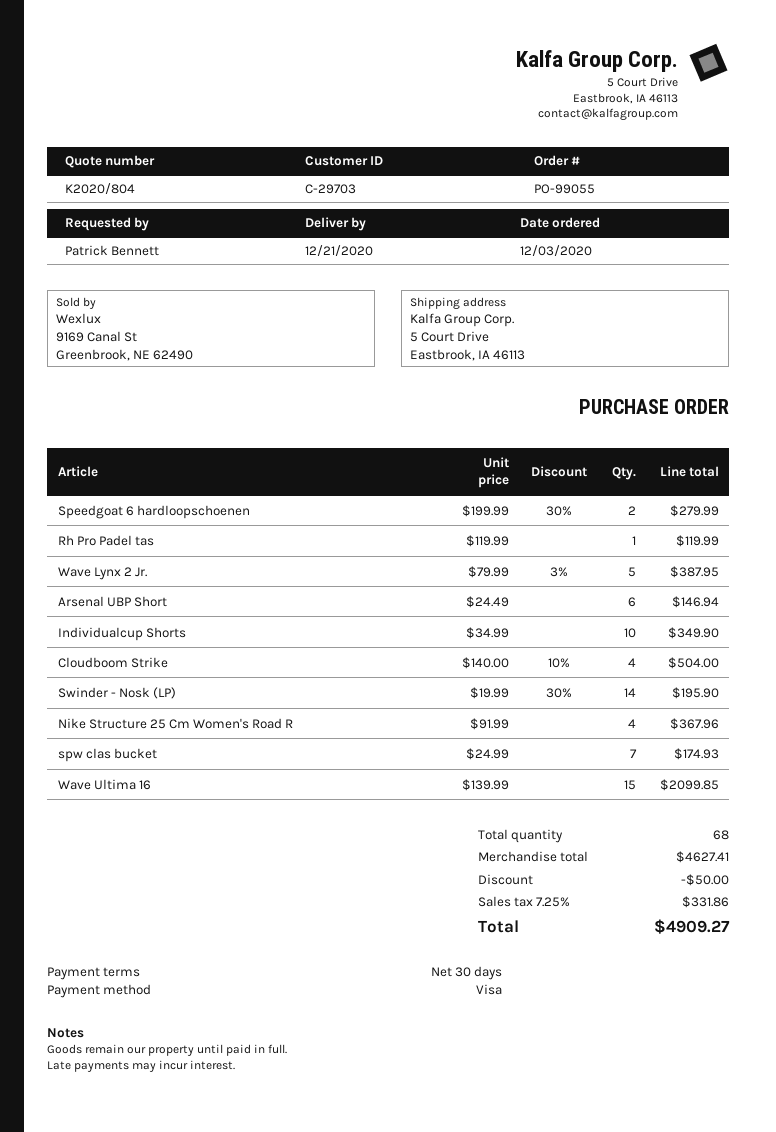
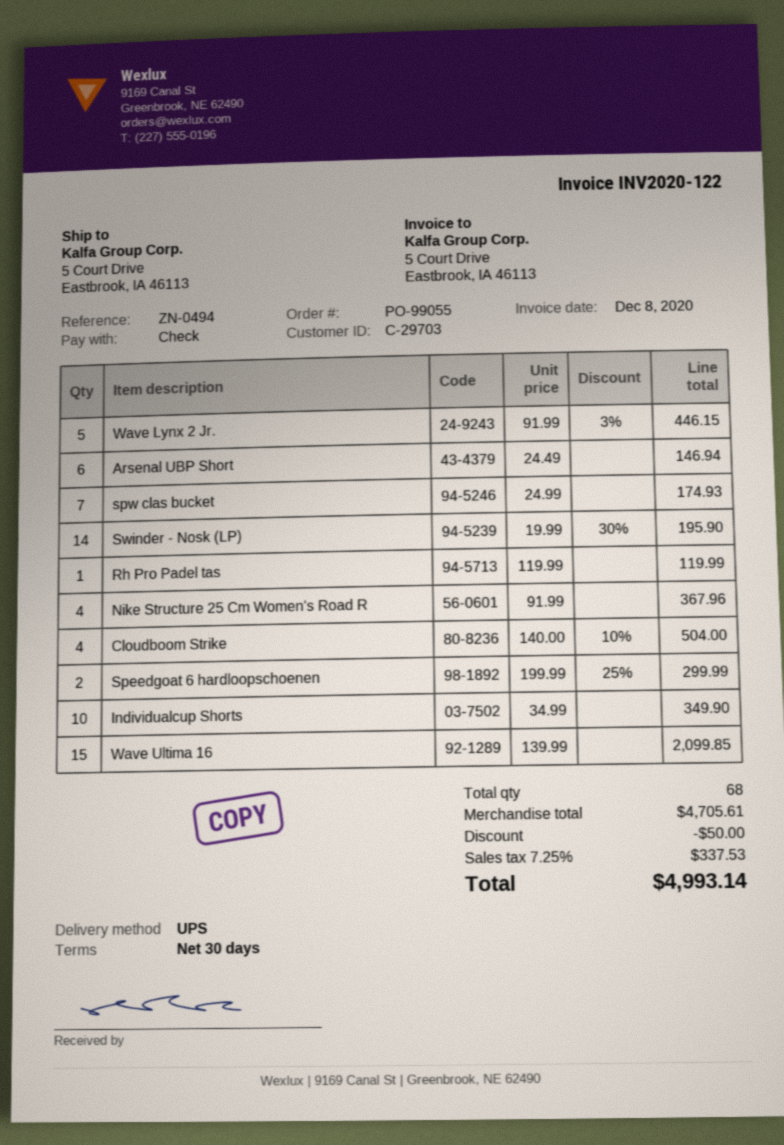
payment method: Visa -> cheque
Speedgoat 6 hardloopschoenen: 2 x 199.99 - 30% = 279.99 -> 2 x 199.99 - 25% = 299.99
Wave Lynx 2 Jr.: 5 x 79.99 - 3% = 387.95 -> 5 x 91.99 - 3% = 446.15
subtotal: 4627.41 -> 4705.61
tax: 7.25% = 331.86 -> 7.25% = 337.53
total: 4909.27 -> 4993.14

